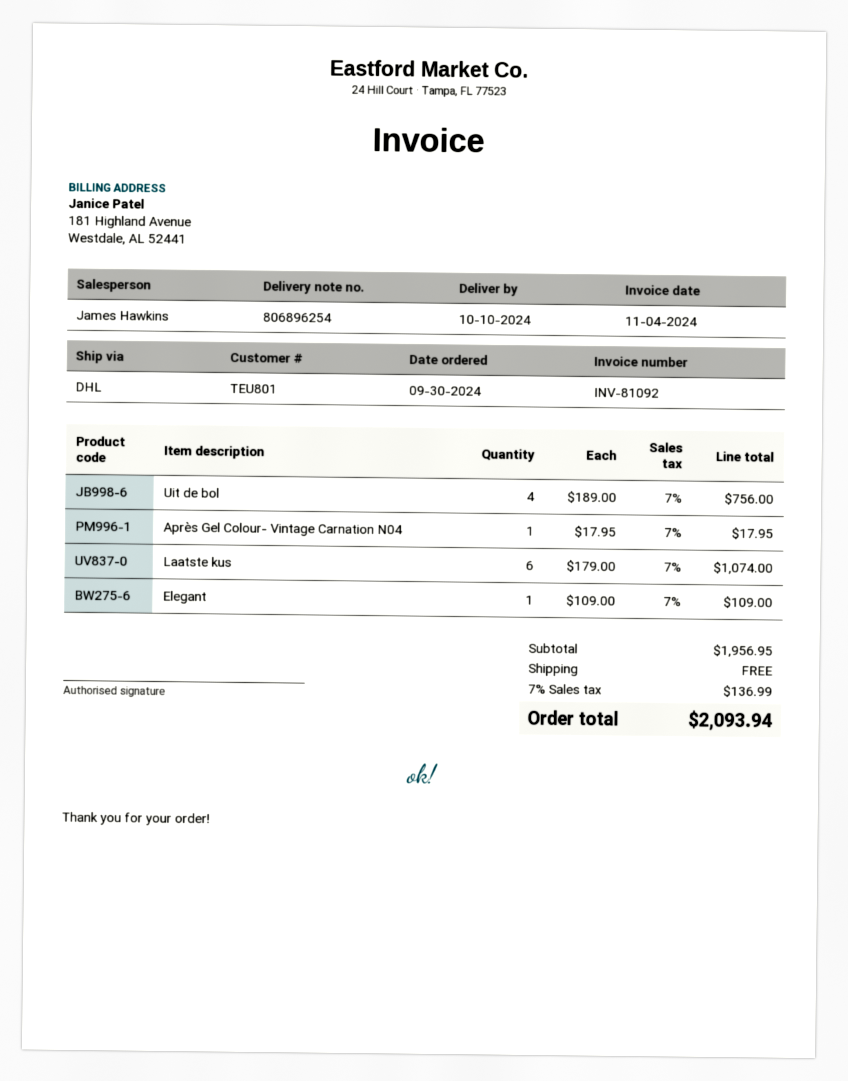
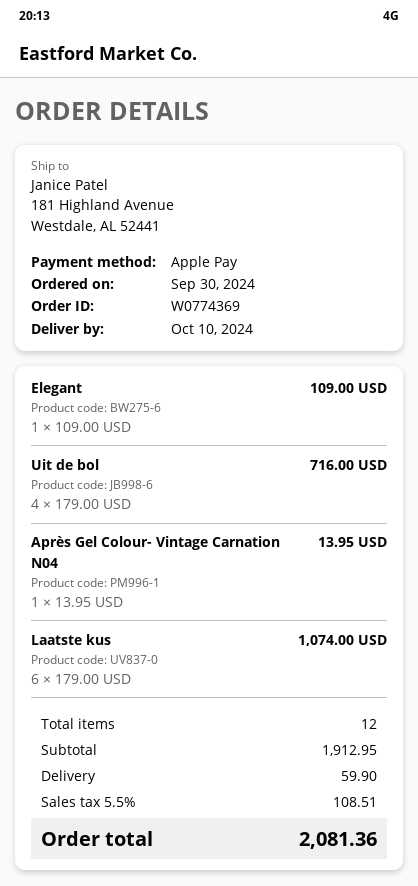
Uit de bol: 4 x 189.00 = 756.00 -> 4 x 179.00 = 716.00
Après Gel Colour- Vintage Carnation N04: 1 x 17.95 = 17.95 -> 1 x 13.95 = 13.95
subtotal: 1956.95 -> 1912.95
shipping: 0.00 -> 59.90
tax: 7% = 136.99 -> 5.5% = 108.51
total: 2093.94 -> 2081.36

